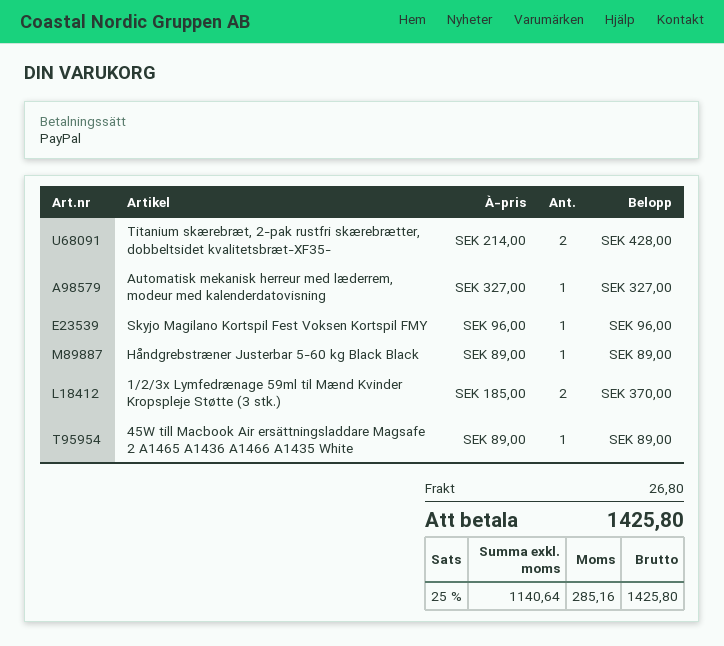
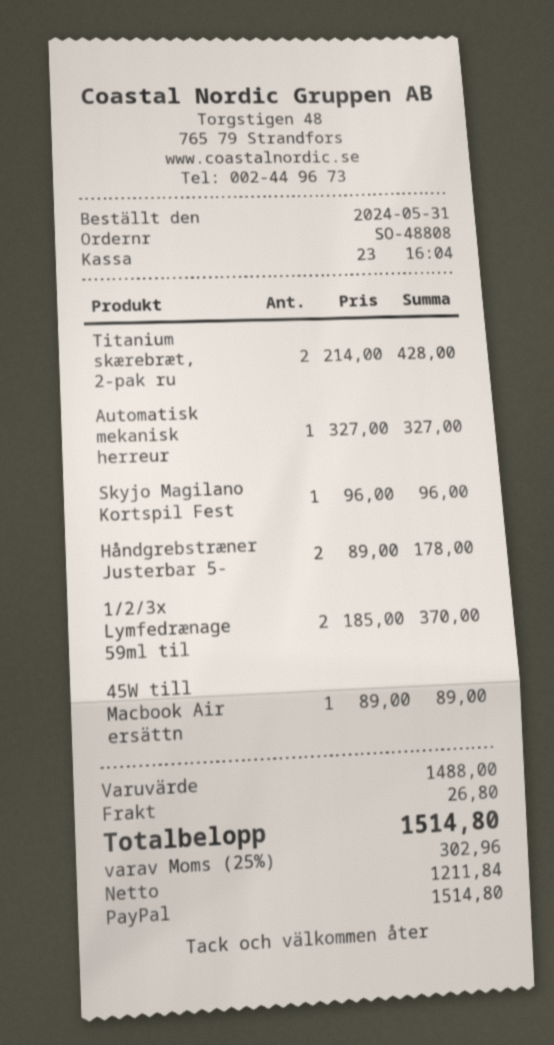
Håndgrebstræner Justerbar 5-60 kg Black Black: 1 x 89.00 = 89.00 -> 2 x 89.00 = 178.00
net: 1140.64 -> 1211.84
tax: 25% = 285.16 -> 25% = 302.96
total: 1425.80 -> 1514.80

